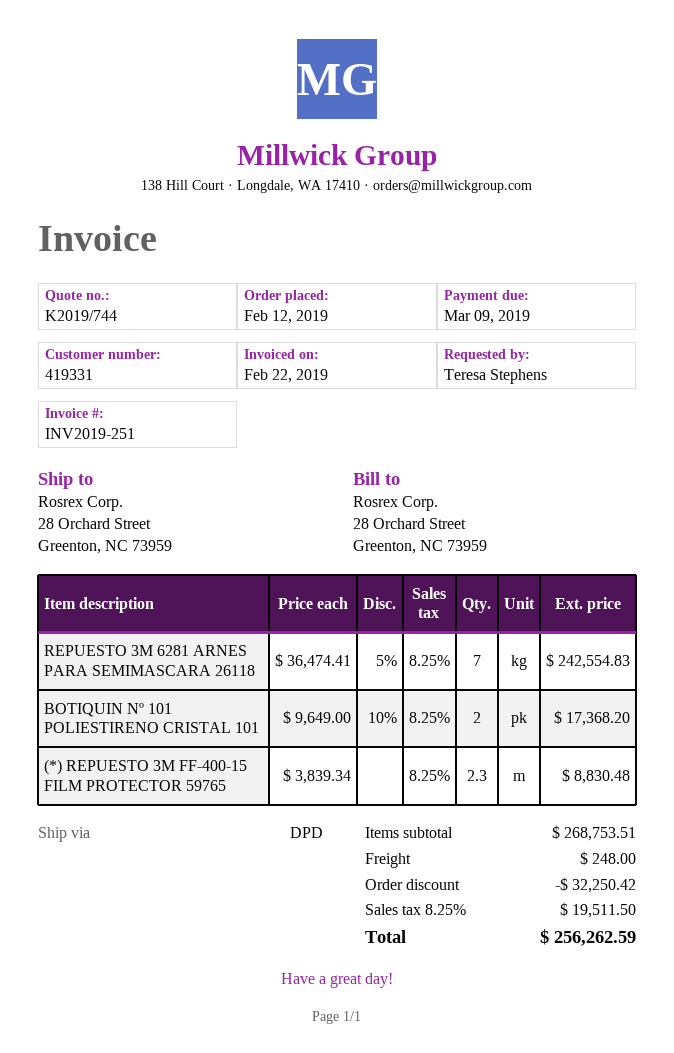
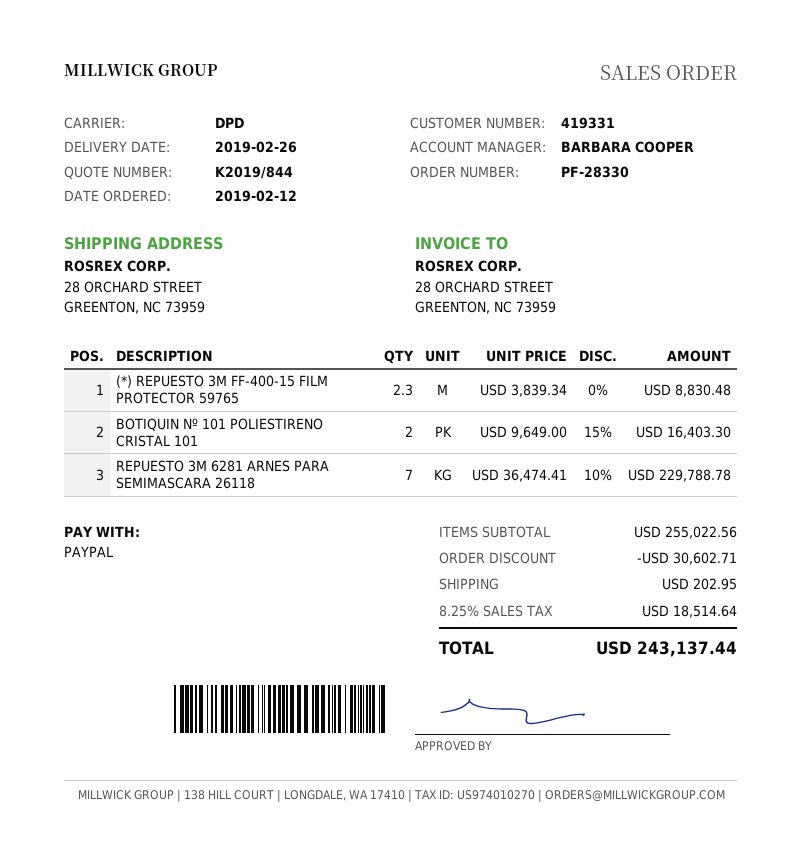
quote number: K2019/744 -> K2019/844
REPUESTO 3M 6281 ARNES PARA SEMIMASCARA 26118: 7 x 36474.41 - 5% = 242554.83 -> 7 x 36474.41 - 10% = 229788.78
BOTIQUIN Nº 101 POLIESTIRENO CRISTAL 101: 2 x 9649.00 - 10% = 17368.20 -> 2 x 9649.00 - 15% = 16403.30
subtotal: 268753.51 -> 255022.56
discount: 32250.42 -> 30602.71
shipping: 248.00 -> 202.95
tax: 8.25% = 19511.50 -> 8.25% = 18514.64
total: 256262.59 -> 243137.44

